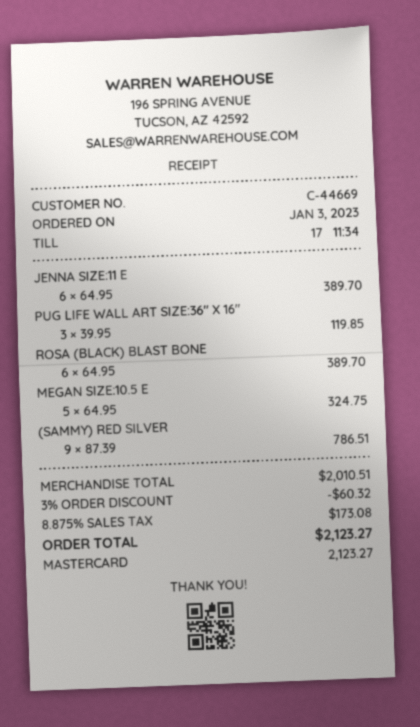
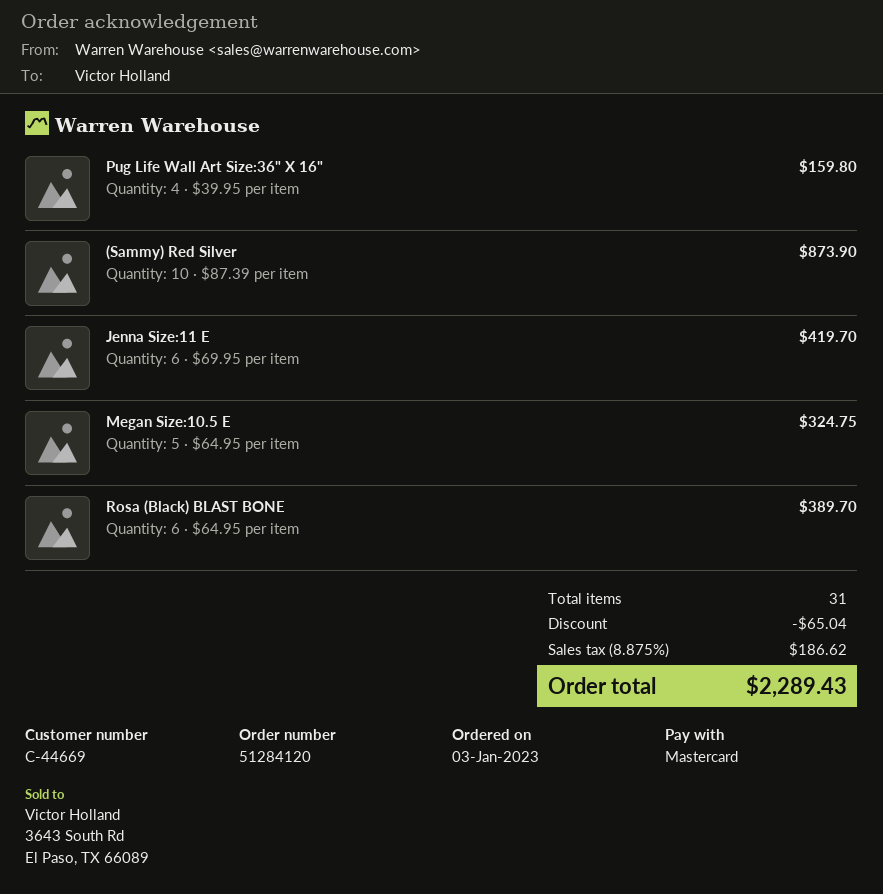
JENNA SIZE:11 E: 6 x 64.95 = 389.70 -> 6 x 69.95 = 419.70
PUG LIFE WALL ART SIZE:36" X 16": 3 x 39.95 = 119.85 -> 4 x 39.95 = 159.80
(SAMMY) RED SILVER: 9 x 87.39 = 786.51 -> 10 x 87.39 = 873.90
discount: 60.32 -> 65.04
tax: 8.875% = 173.08 -> 8.875% = 186.62
total: 2123.27 -> 2289.43

